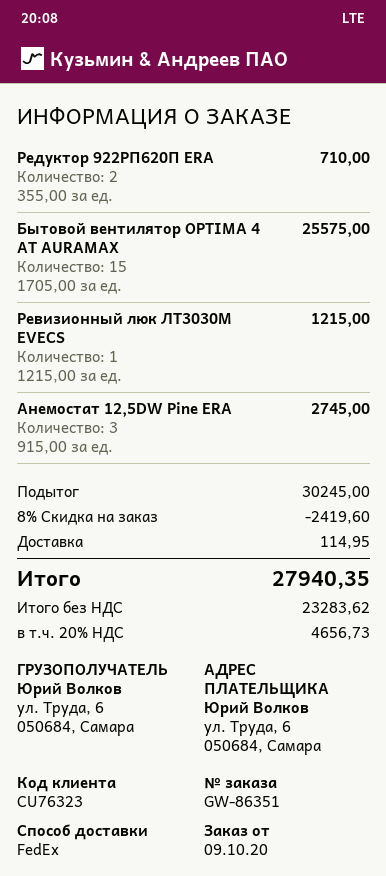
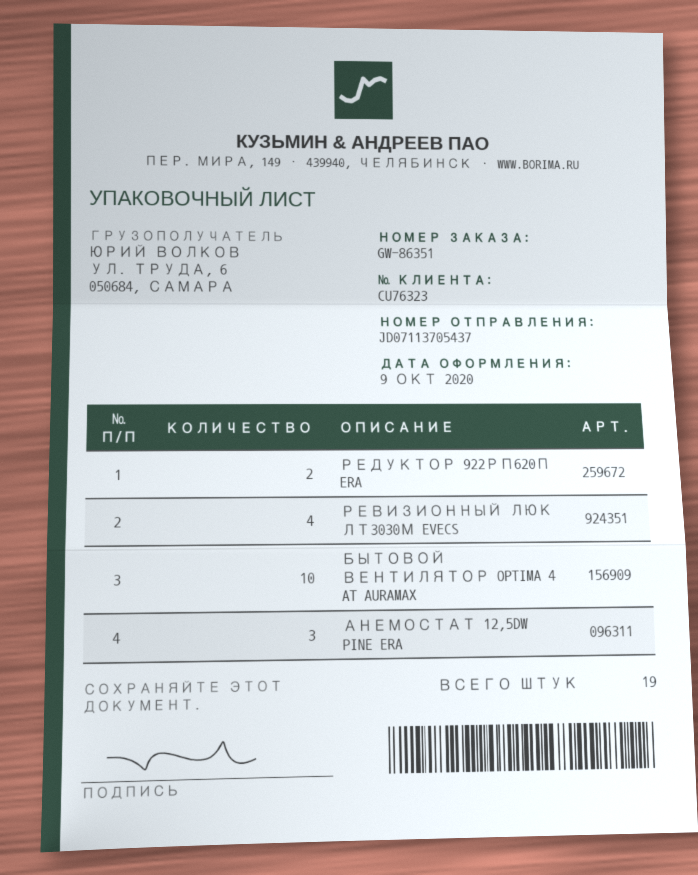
Бытовой вентилятор OPTIMA 4 AT AURAMAX: 15 -> 10
Ревизионный люк ЛТ3030М EVECS: 1 -> 4

